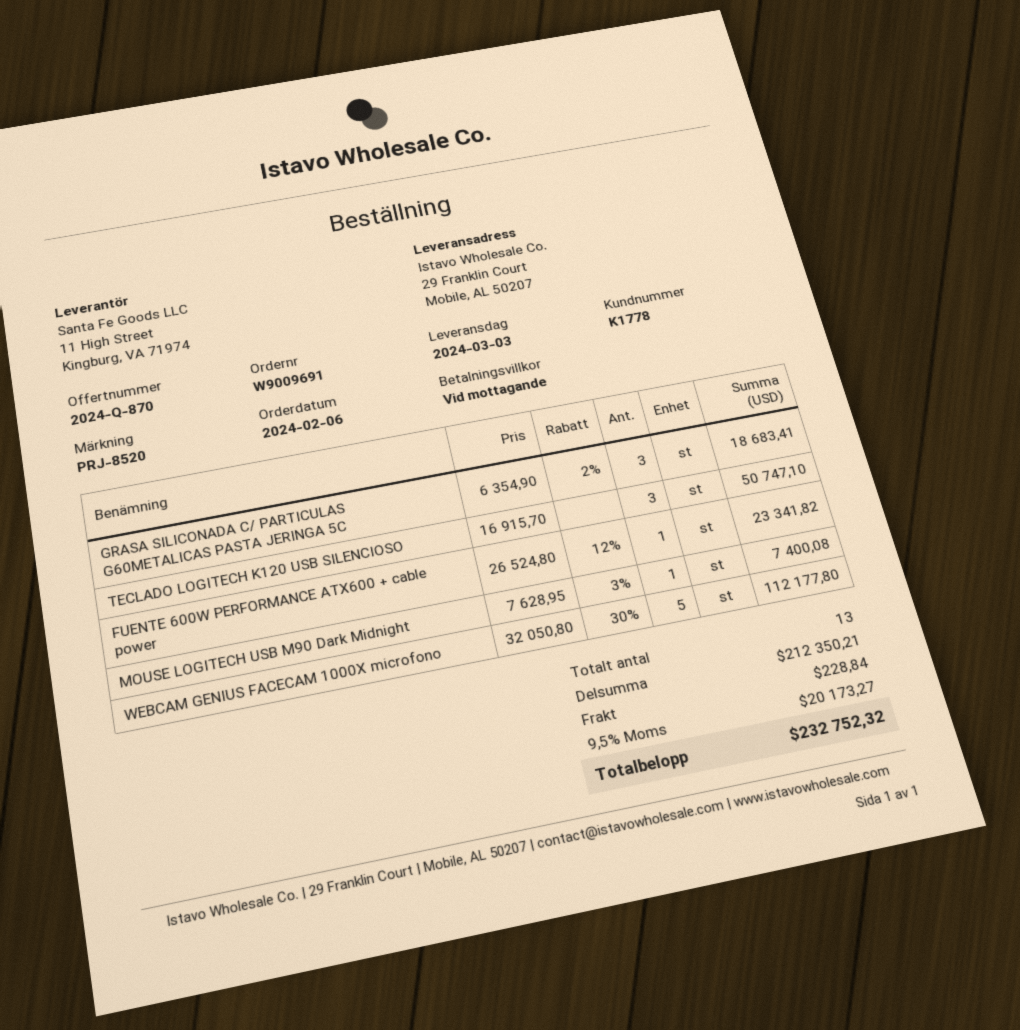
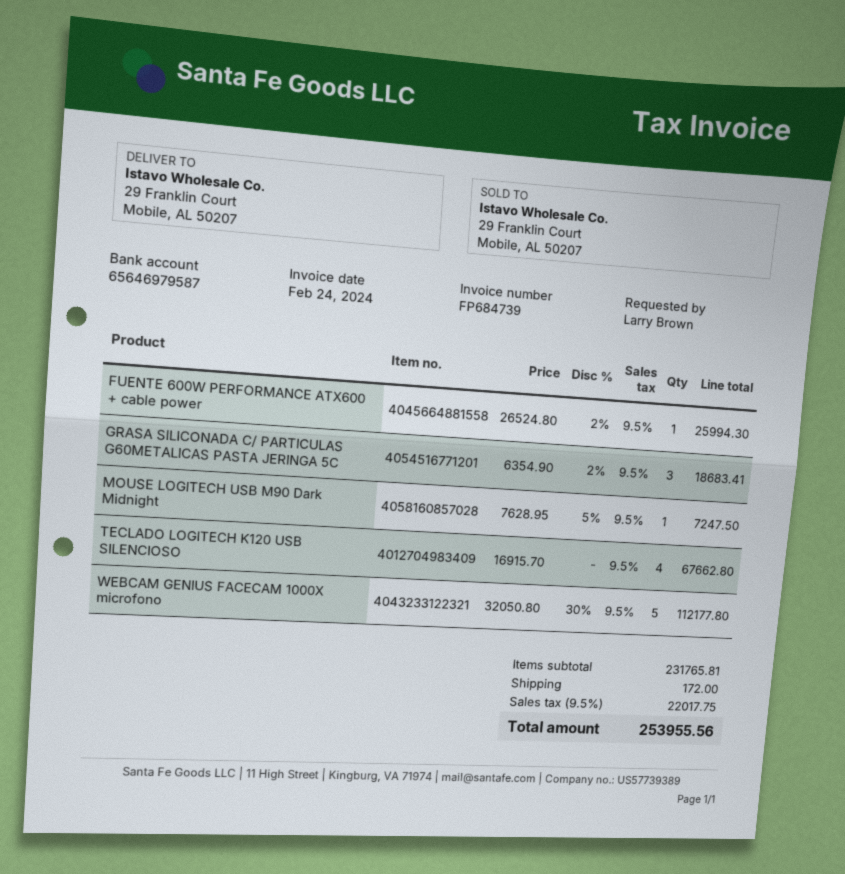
TECLADO LOGITECH K120 USB SILENCIOSO: 3 x 16915.70 = 50747.10 -> 4 x 16915.70 = 67662.80
FUENTE 600W PERFORMANCE ATX600 + cable power: 1 x 26524.80 - 12% = 23341.82 -> 1 x 26524.80 - 2% = 25994.30
MOUSE LOGITECH USB M90 Dark Midnight: 1 x 7628.95 - 3% = 7400.08 -> 1 x 7628.95 - 5% = 7247.50
subtotal: 212350.21 -> 231765.81
shipping: 228.84 -> 172.00
tax: 9.5% = 20173.27 -> 9.5% = 22017.75
total: 232752.32 -> 253955.56

